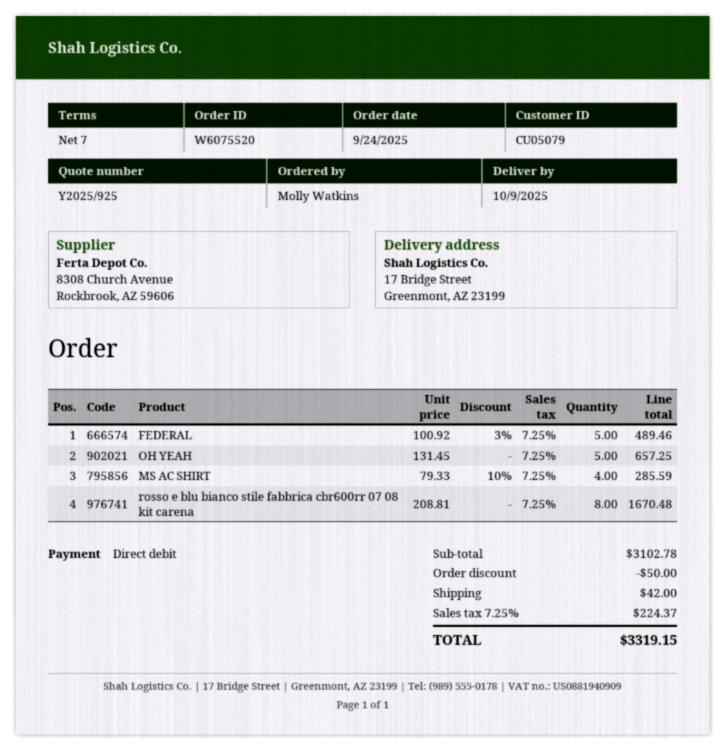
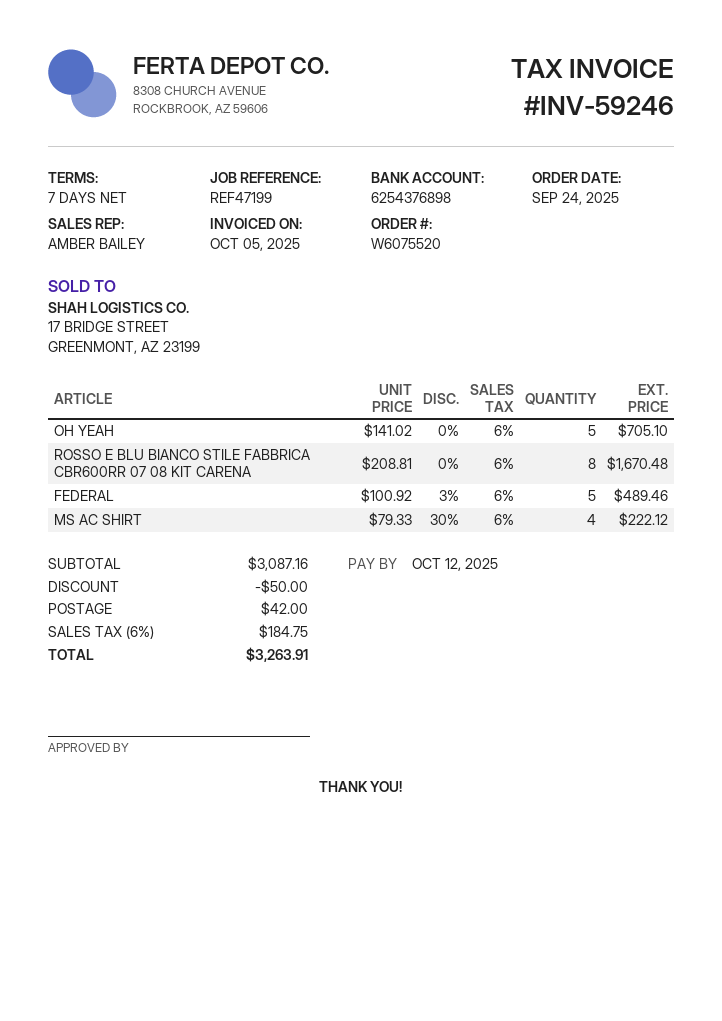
OH YEAH: 5 x 131.45 = 657.25 -> 5 x 141.02 = 705.10
MS AC SHIRT: 4 x 79.33 - 10% = 285.59 -> 4 x 79.33 - 30% = 222.12
subtotal: 3102.78 -> 3087.16
tax: 7.25% = 224.37 -> 6% = 184.75
total: 3319.15 -> 3263.91

